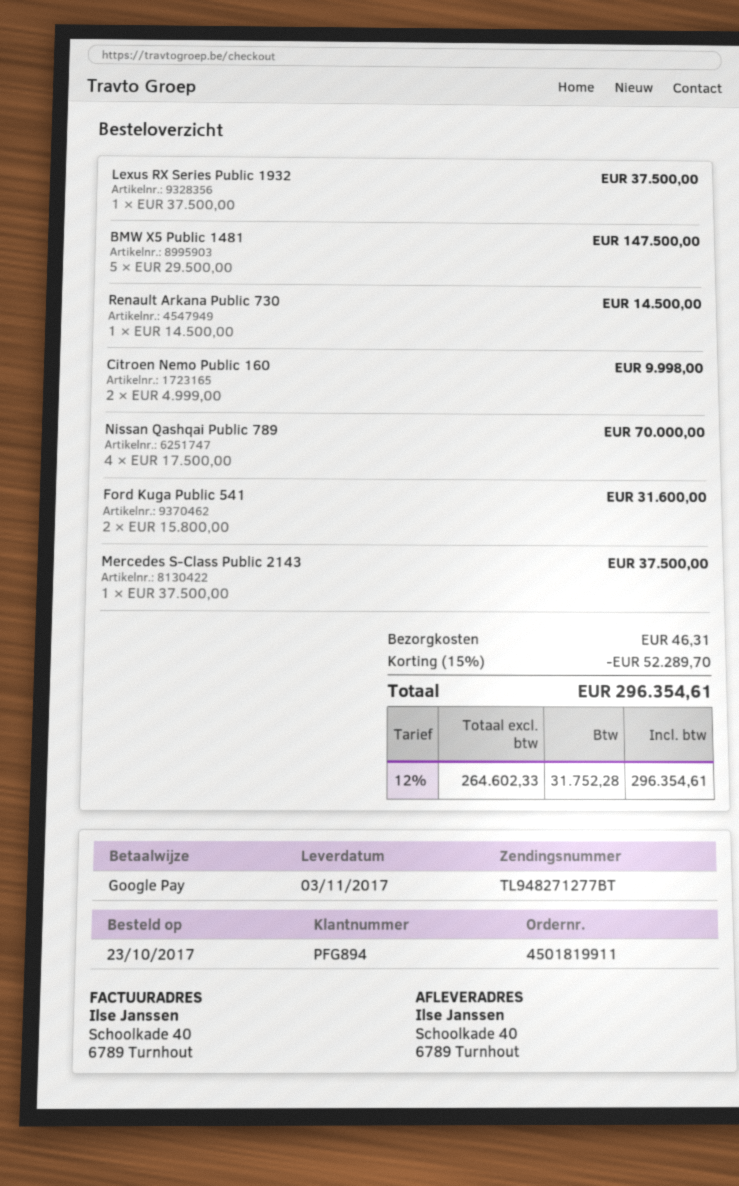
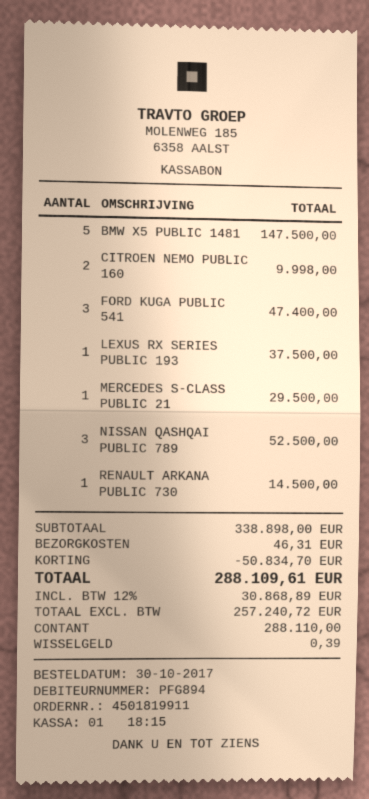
order date: 2017-10-23 -> 2017-10-30
payment method: Google Pay -> cash
Nissan Qashqai Public 789: 4 for 70000.00 -> 3 for 52500.00
Ford Kuga Public 541: 2 for 31600.00 -> 3 for 47400.00
Mercedes S-Class Public 2143: 1 for 37500.00 -> 1 for 29500.00
discount: 52289.70 -> 50834.70
net: 264602.33 -> 257240.72
tax: 12% = 31752.28 -> 12% = 30868.89
total: 296354.61 -> 288109.61

